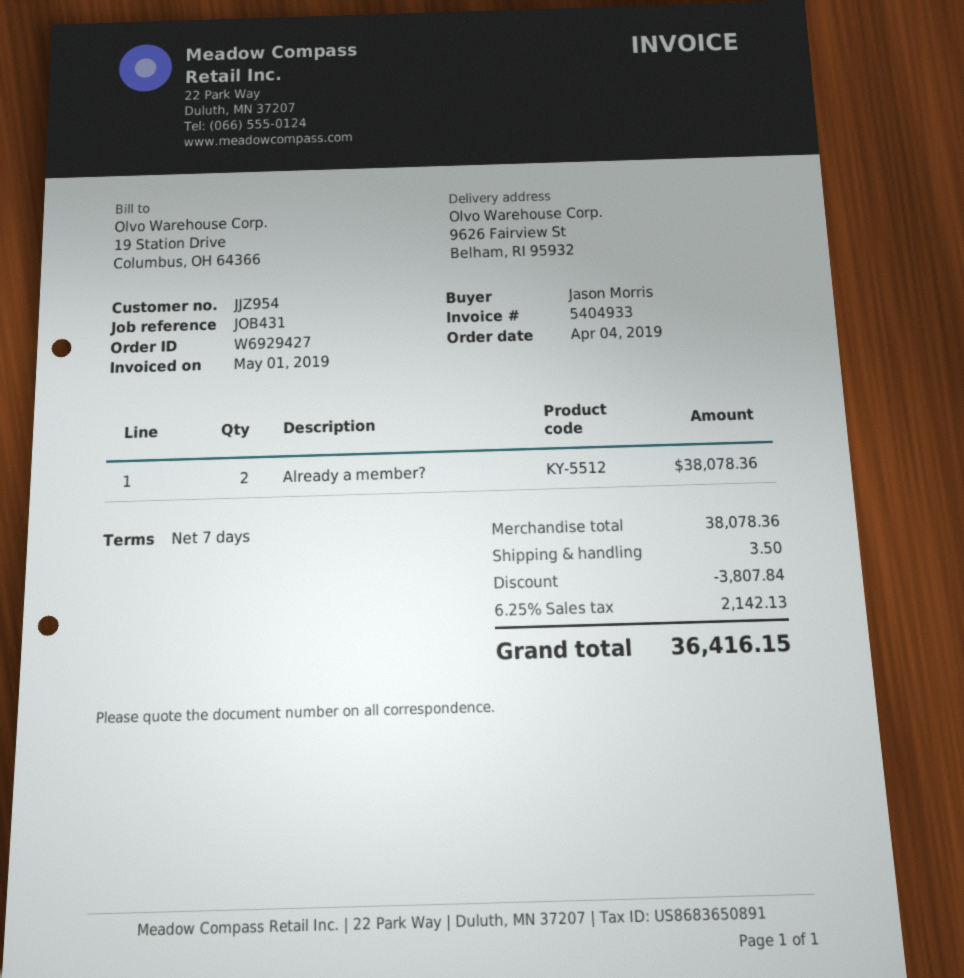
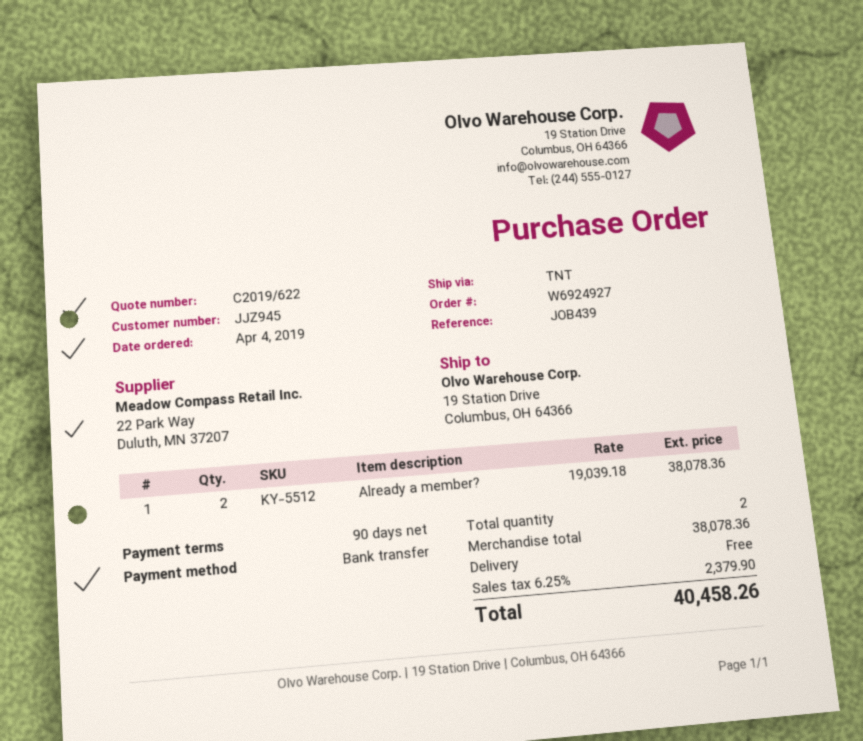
order number: W6929427 -> W6924927
payment terms: 7 days -> 90 days
customer number: JJZ954 -> JJZ945
reference: JOB431 -> JOB439
ship to: 9626 Fairview St, Belham, RI 95932 -> 19 Station Drive, Columbus, OH 64366
discount: 3807.84 -> none
shipping: 3.50 -> 0.00
tax: 6.25% = 2142.13 -> 6.25% = 2379.90
total: 36416.15 -> 40458.26

